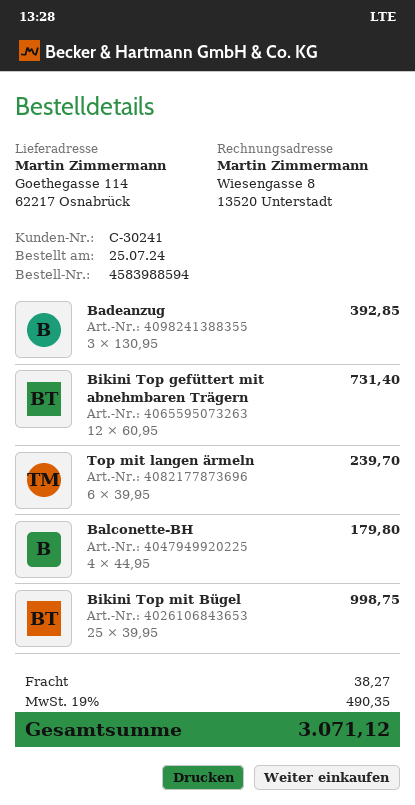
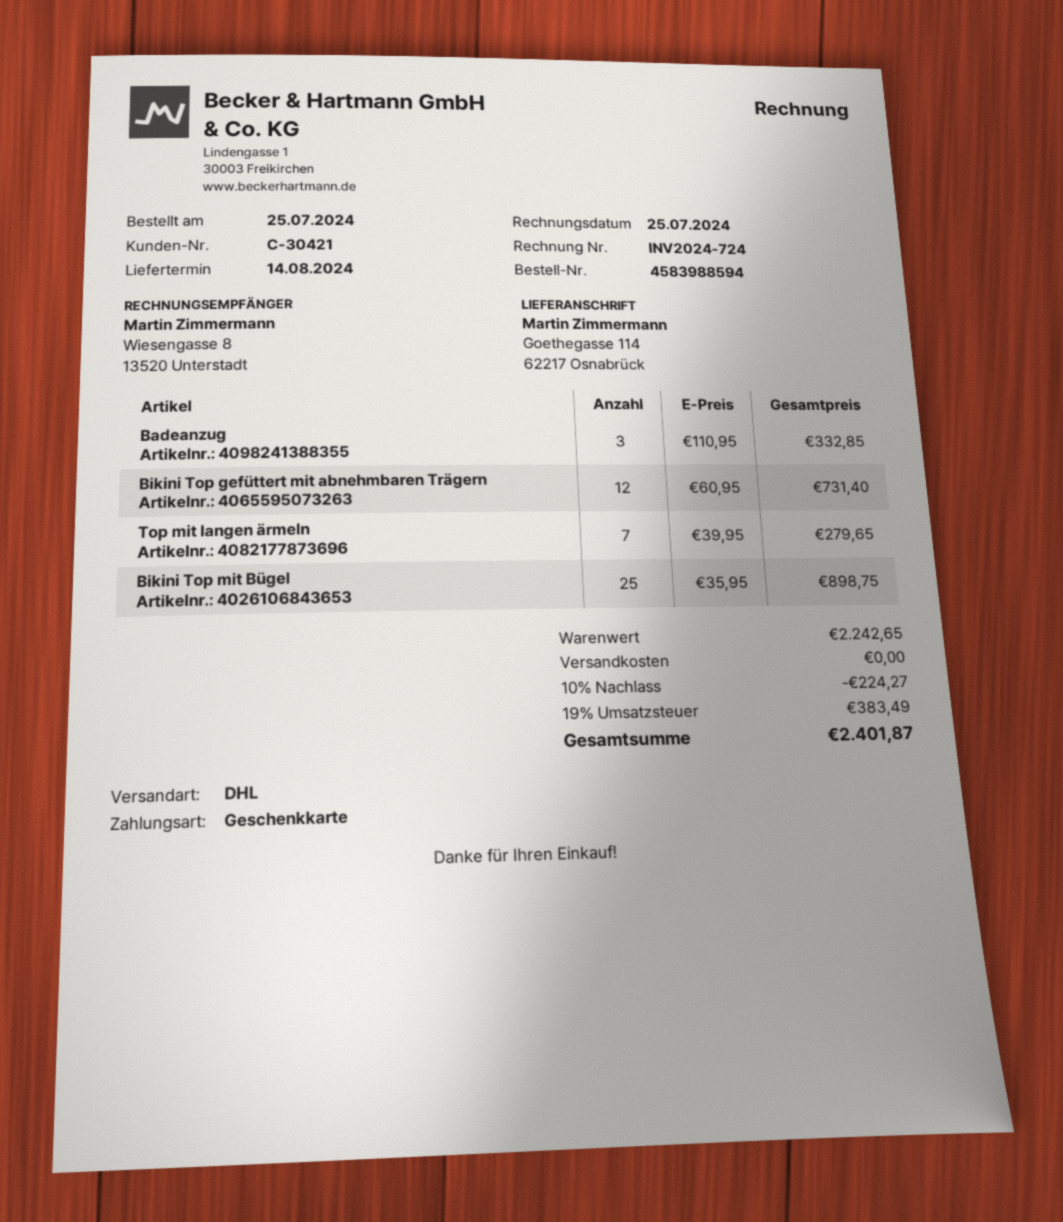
customer number: C-30241 -> C-30421
Badeanzug: 3 x 130.95 = 392.85 -> 3 x 110.95 = 332.85
Top mit langen ärmeln: 6 x 39.95 = 239.70 -> 7 x 39.95 = 279.65
Balconette-BH: 4 x 44.95 = 179.80 -> none
Bikini Top mit Bügel: 25 x 39.95 = 998.75 -> 25 x 35.95 = 898.75
discount: none -> 10% = 224.27
shipping: 38.27 -> 0.00
tax: 19% = 490.35 -> 19% = 383.49
total: 3071.12 -> 2401.87

